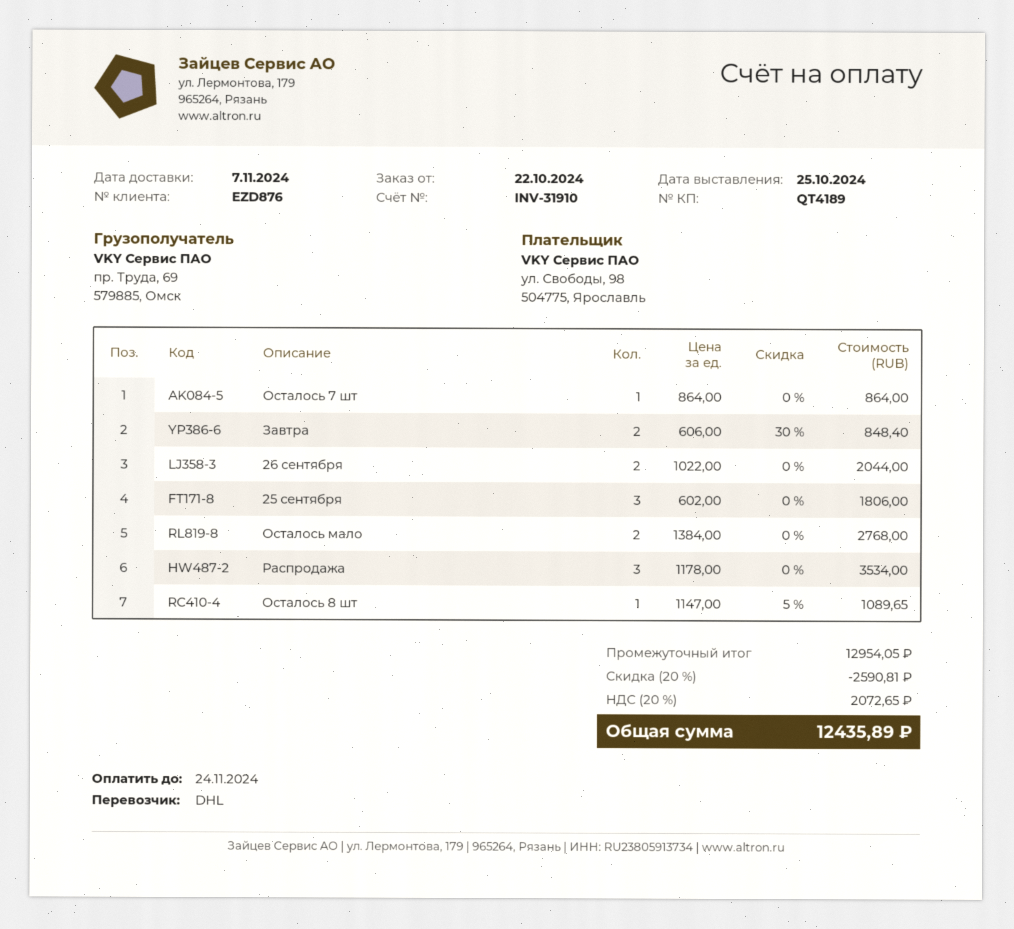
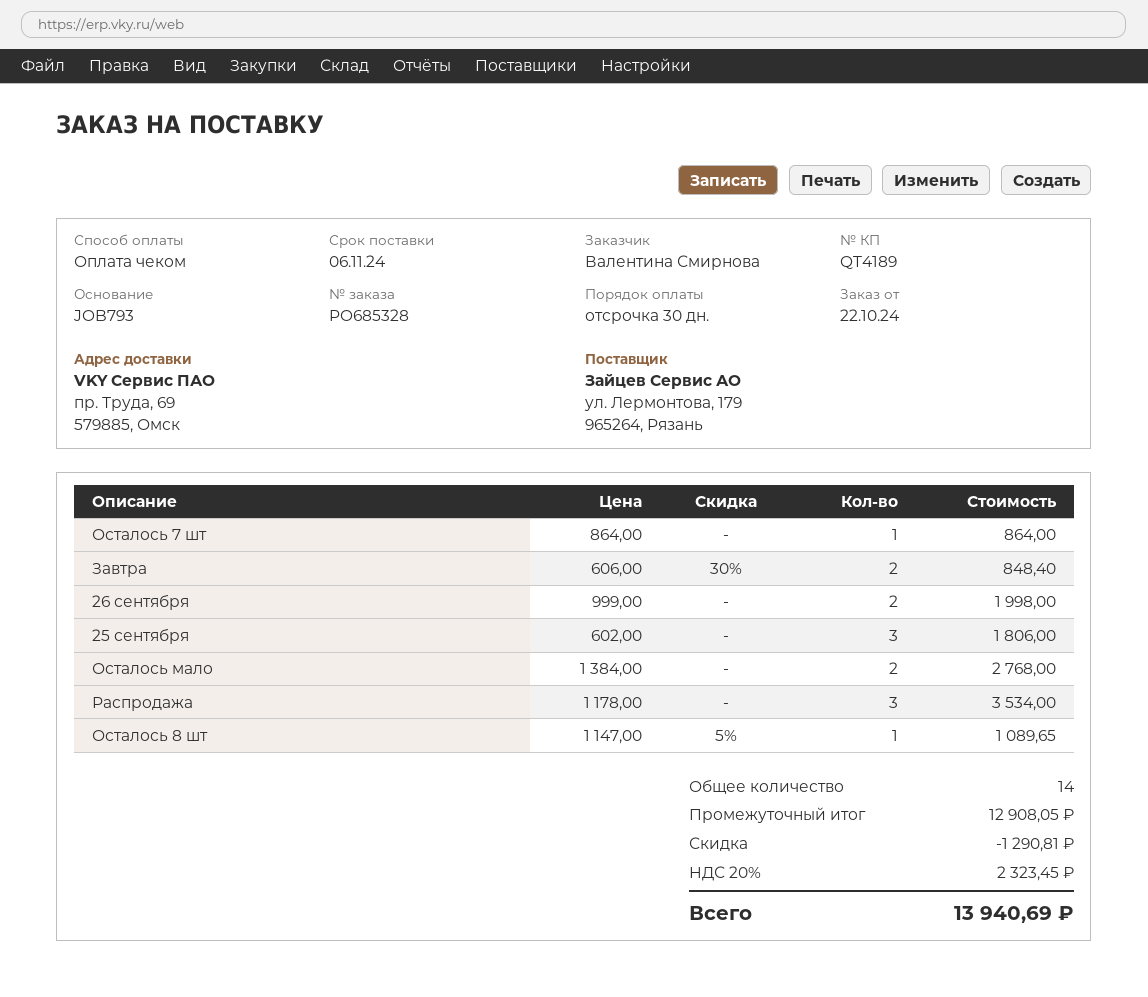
delivery date: 2024-11-07 -> 2024-11-06
26 сентября: 2 x 1022.00 = 2044.00 -> 2 x 999.00 = 1998.00
subtotal: 12954.05 -> 12908.05
discount: 2590.81 -> 1290.81
tax: 20% = 2072.65 -> 20% = 2323.45
total: 12435.89 -> 13940.69

